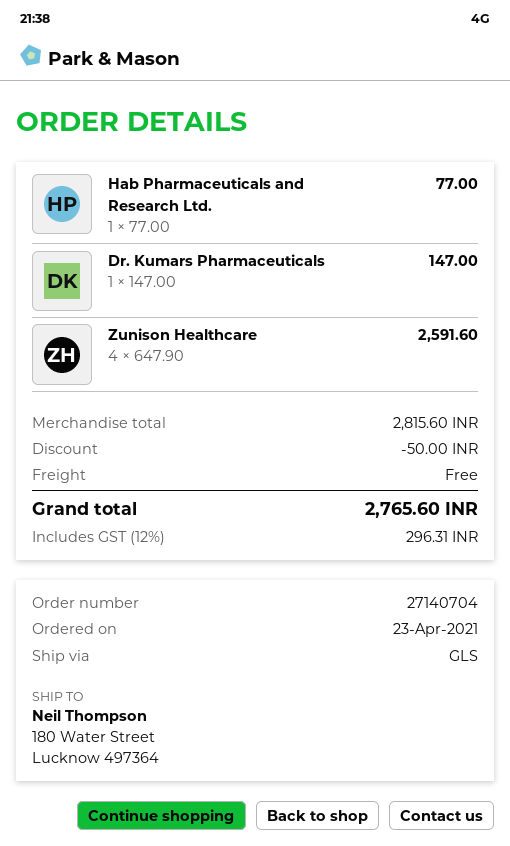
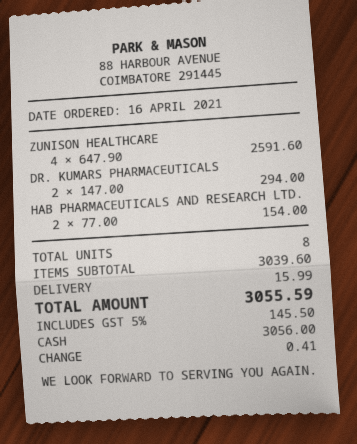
order date: 2021-04-23 -> 2021-04-16
Hab Pharmaceuticals and Research Ltd.: 1 x 77.00 = 77.00 -> 2 x 77.00 = 154.00
Dr. Kumars Pharmaceuticals: 1 x 147.00 = 147.00 -> 2 x 147.00 = 294.00
subtotal: 2815.60 -> 3039.60
discount: 50.00 -> none
shipping: 0.00 -> 15.99
tax: 12% = 296.31 -> 5% = 145.50
total: 2765.60 -> 3055.59

